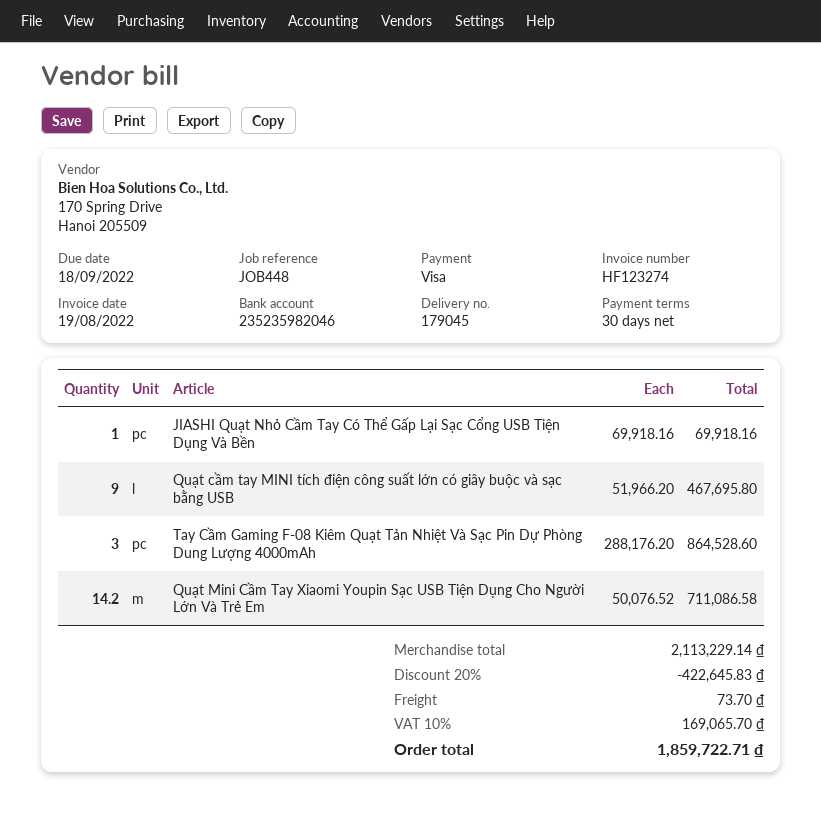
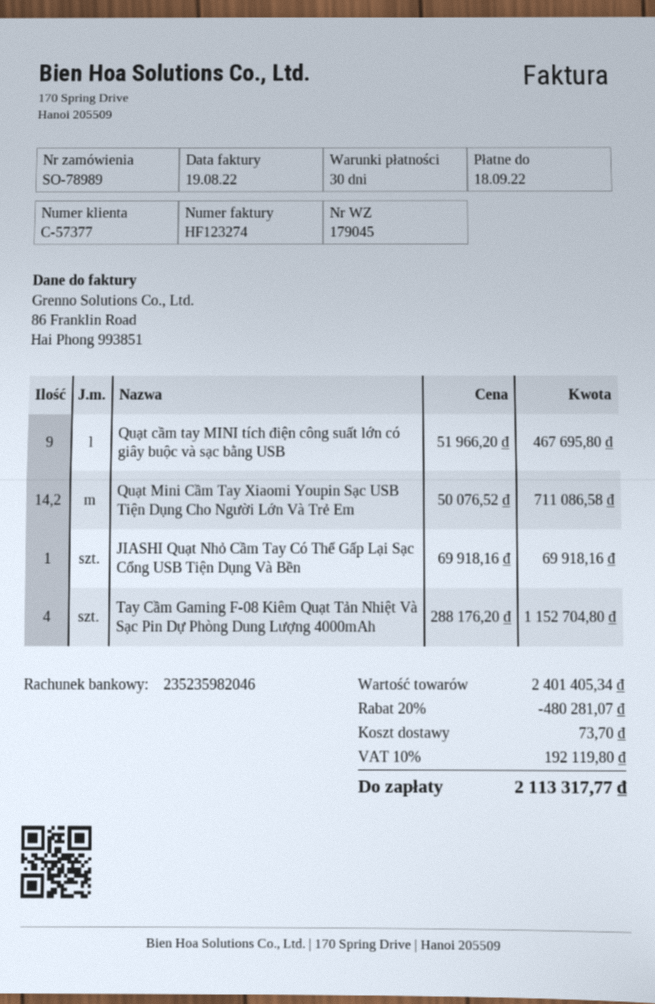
Tay Cầm Gaming F-08 Kiêm Quạt Tản Nhiệt Và Sạc Pin Dự Phòng Dung Lượng 4000mAh: 3 x 288176.20 = 864528.60 -> 4 x 288176.20 = 1152704.80
subtotal: 2113229.14 -> 2401405.34
discount: 20% = 422645.83 -> 20% = 480281.07
tax: 10% = 169065.70 -> 10% = 192119.80
total: 1859722.71 -> 2113317.77

